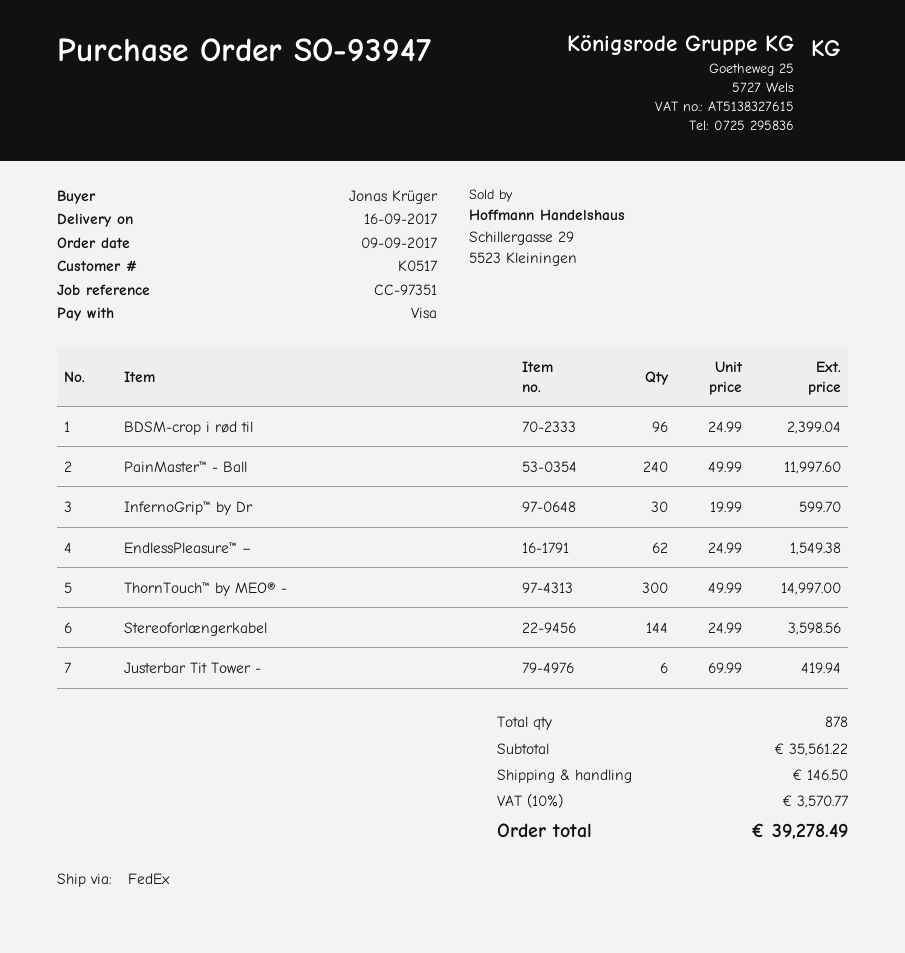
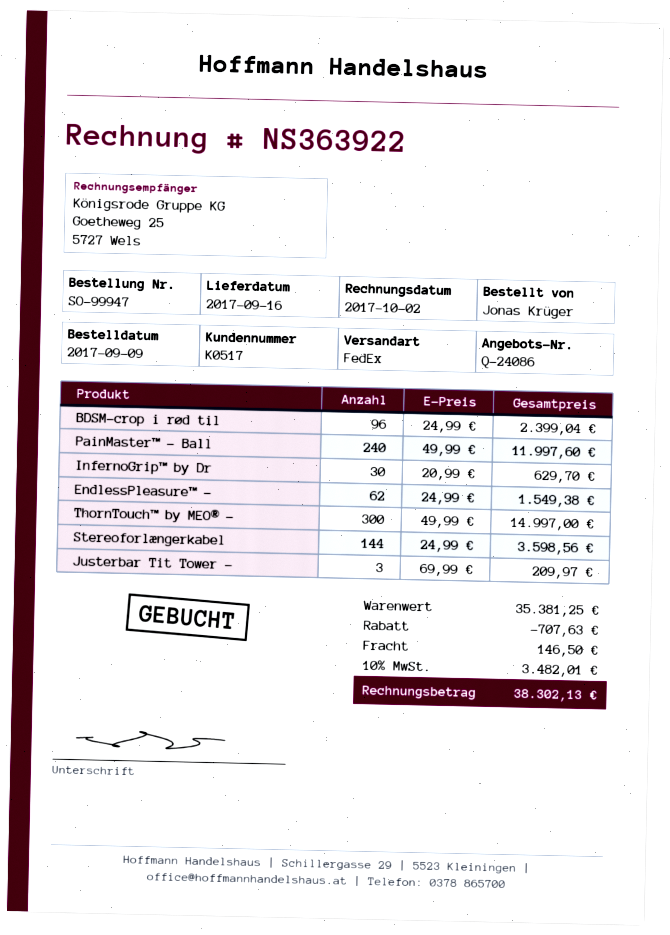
order number: SO-93947 -> SO-99947
InfernoGrip™ by Dr: 30 x 19.99 = 599.70 -> 30 x 20.99 = 629.70
Justerbar Tit Tower -: 6 x 69.99 = 419.94 -> 3 x 69.99 = 209.97
subtotal: 35561.22 -> 35381.25
discount: none -> 707.63
tax: 10% = 3570.77 -> 10% = 3482.01
total: 39278.49 -> 38302.13

